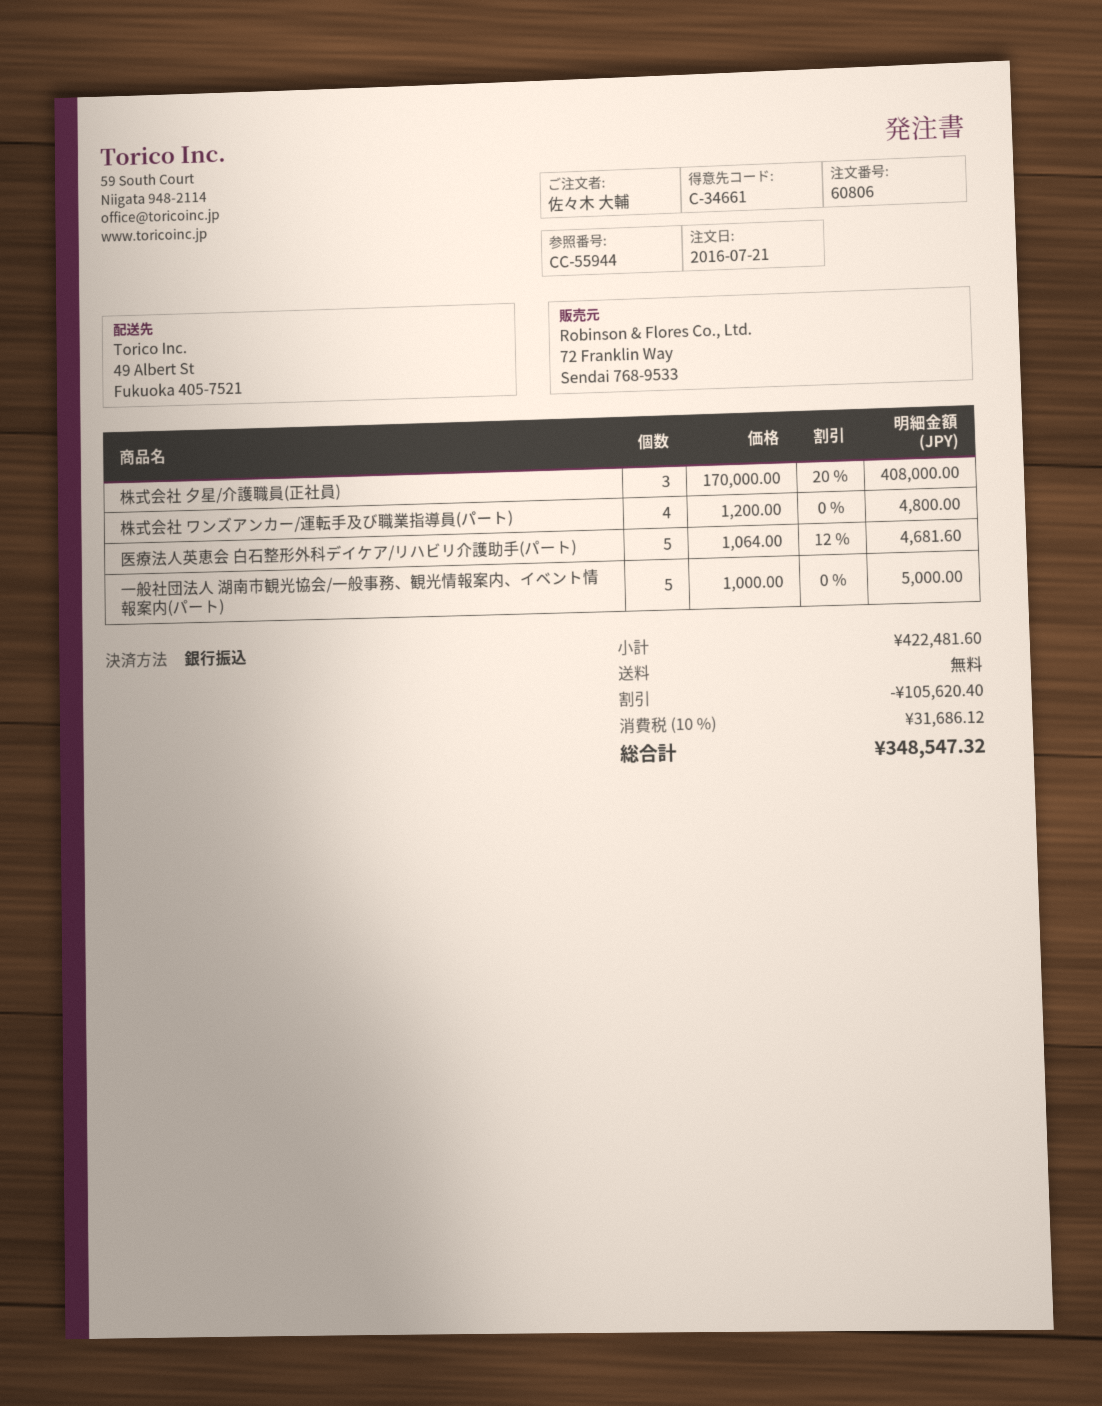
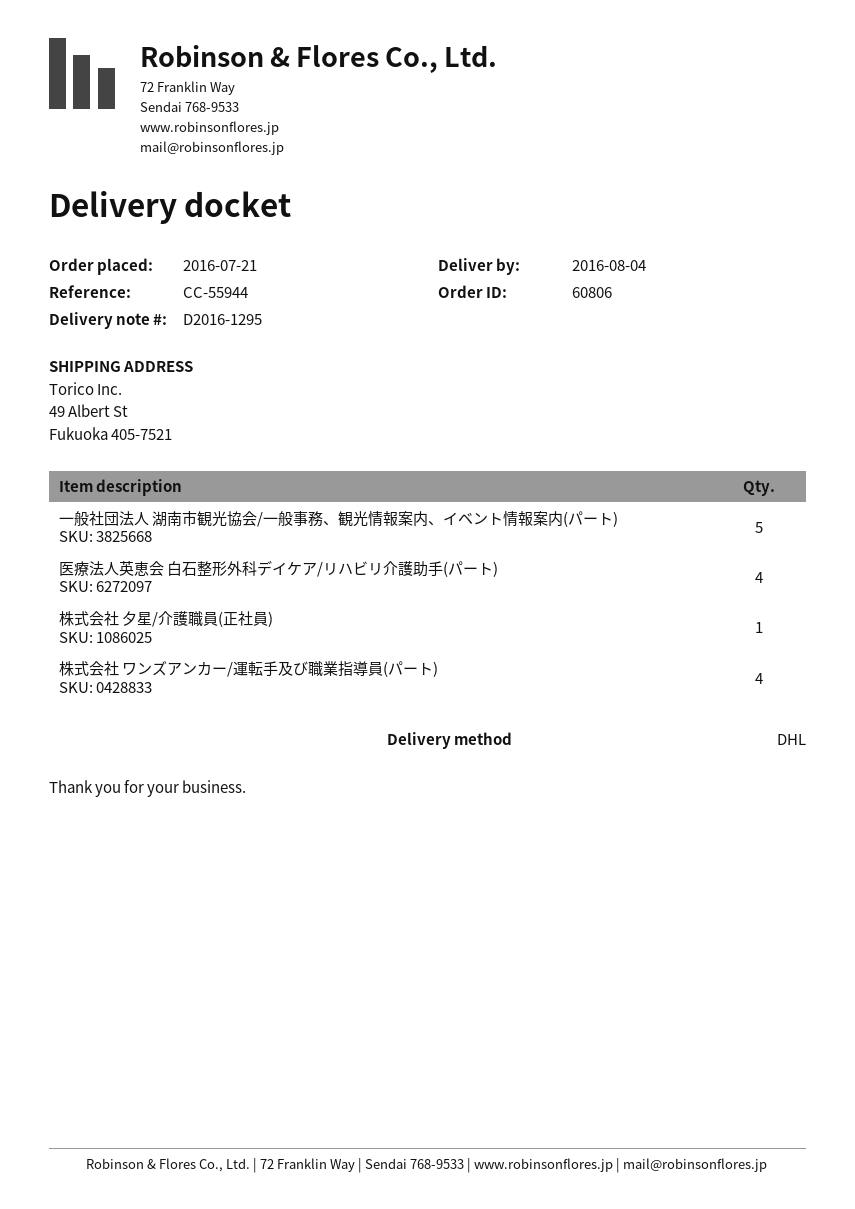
株式会社 夕星/介護職員(正社員): 3 -> 1
医療法人英恵会 白石整形外科デイケア/リハビリ介護助手(パート): 5 -> 4

